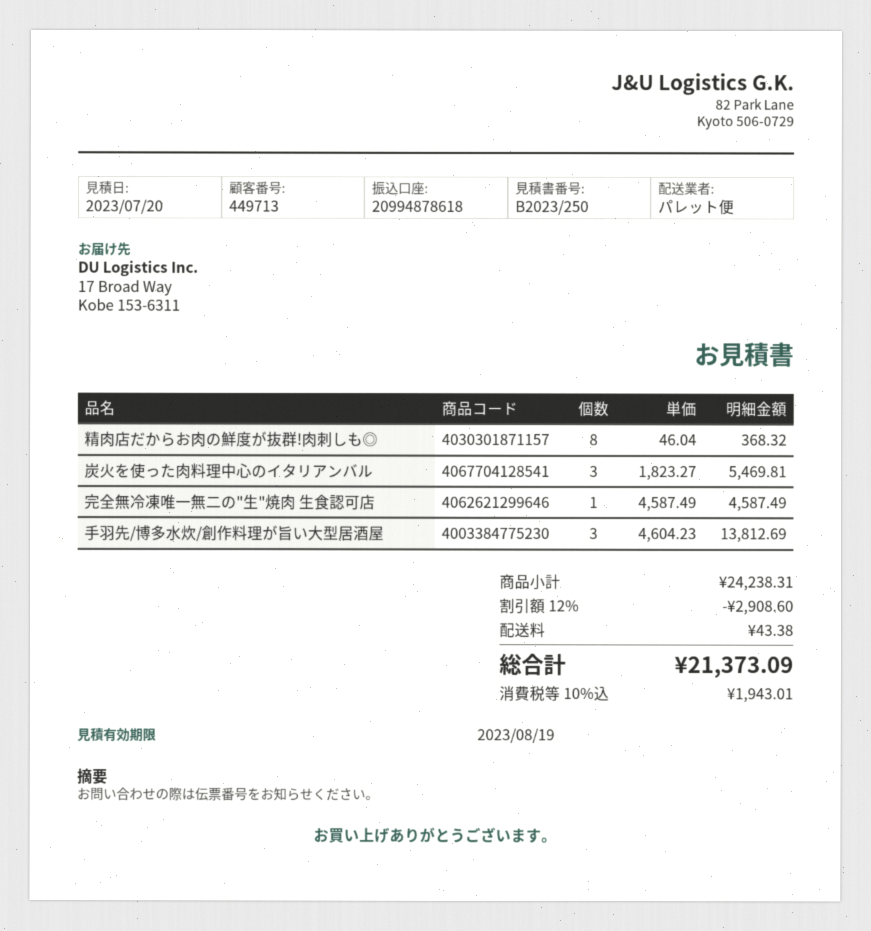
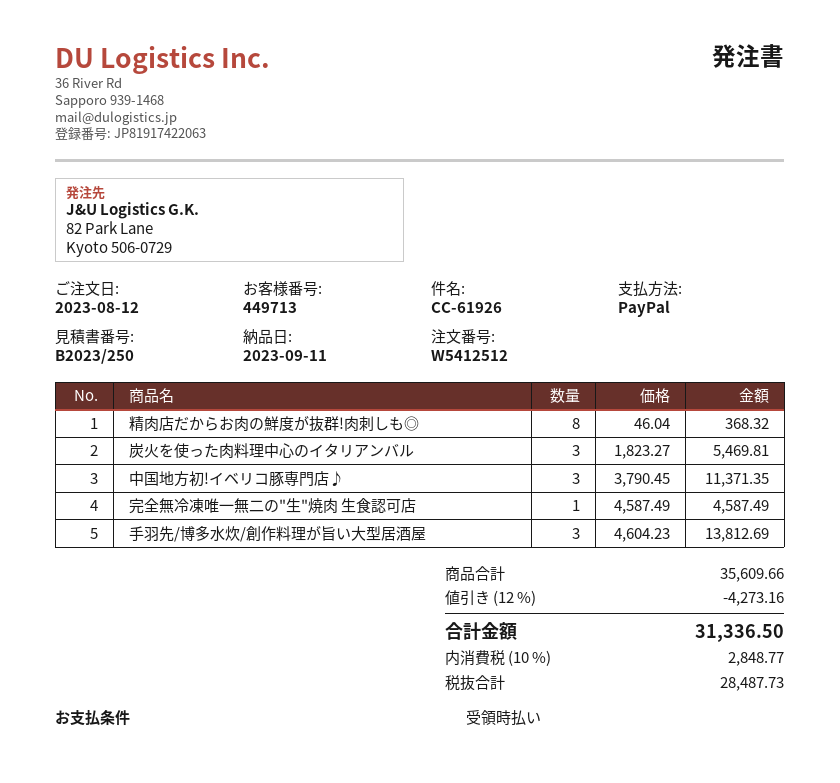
中国地方初!イベリコ豚専門店♪: none -> 3 x 3790.45 = 11371.35
subtotal: 24238.31 -> 35609.66
discount: 12% = 2908.60 -> 12% = 4273.16
shipping: 43.38 -> none
tax: 10% = 1943.01 -> 10% = 2848.77
total: 21373.09 -> 31336.50

